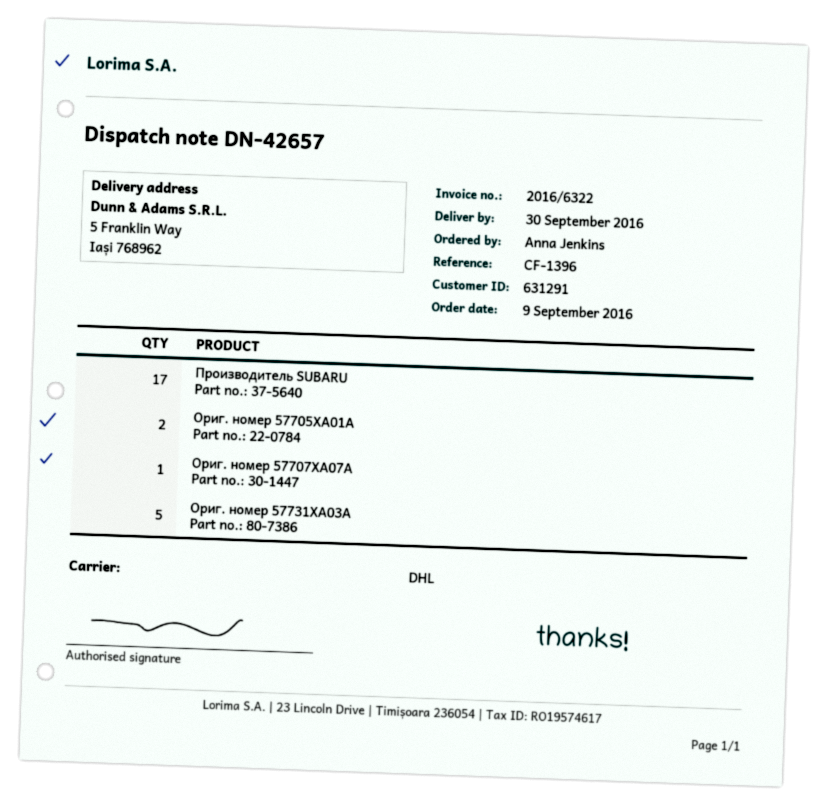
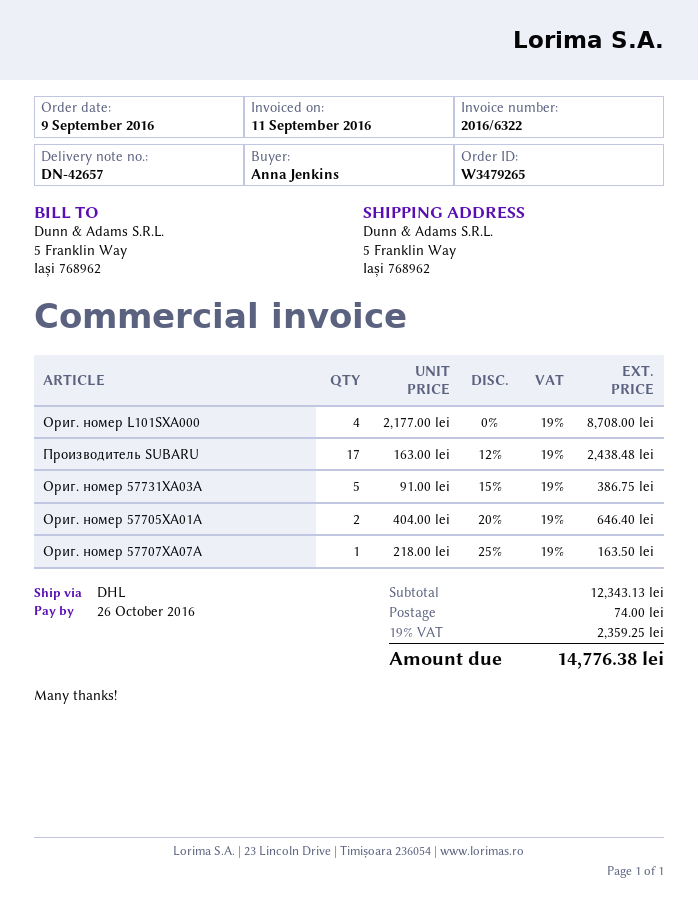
Ориг. номер L101SXA000: none -> 4

